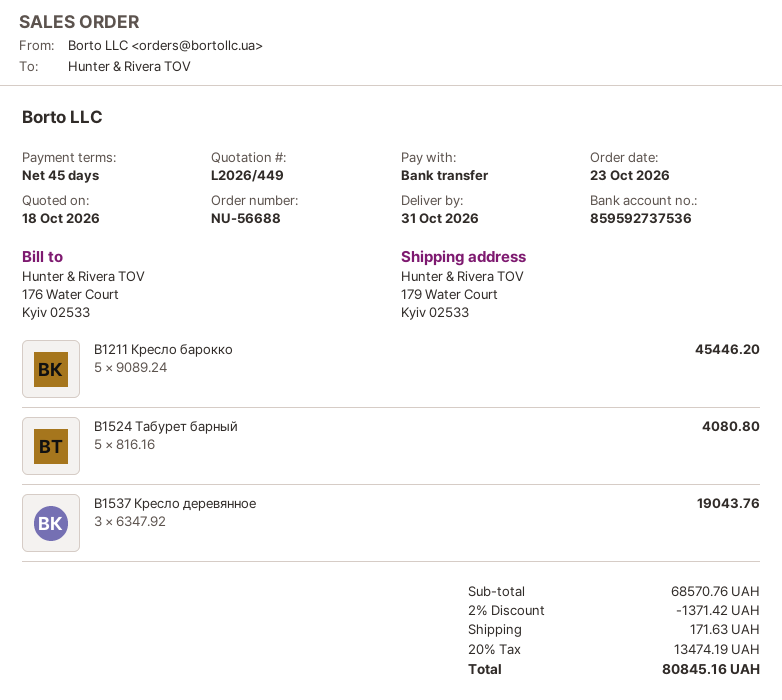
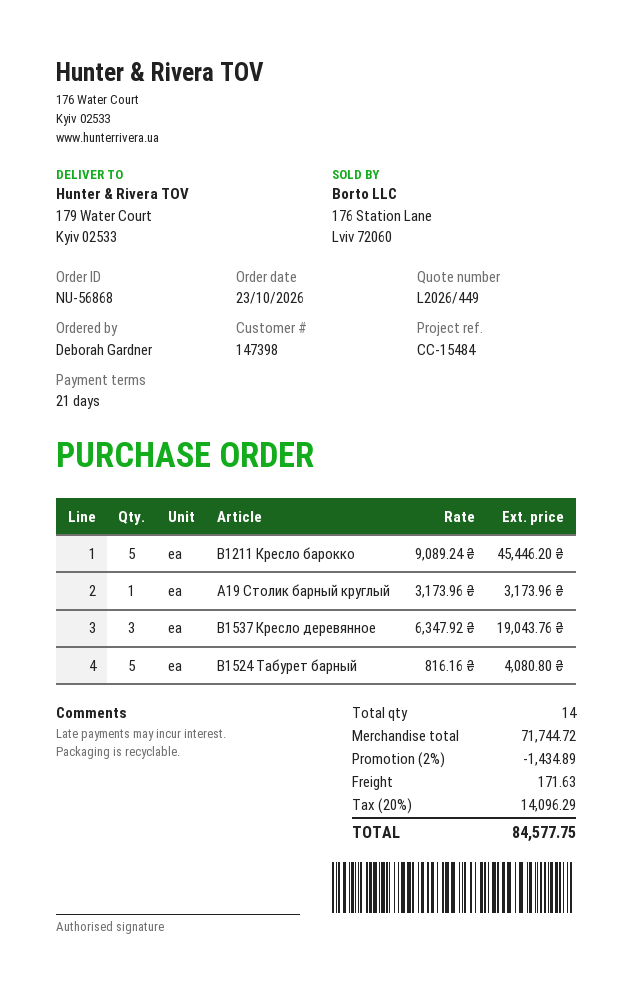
order number: NU-56688 -> NU-56868
payment terms: 45 days -> 21 days
А19 Столик барный круглый: none -> 1 x 3173.96 = 3173.96
subtotal: 68570.76 -> 71744.72
discount: 2% = 1371.42 -> 2% = 1434.89
tax: 20% = 13474.19 -> 20% = 14096.29
total: 80845.16 -> 84577.75

